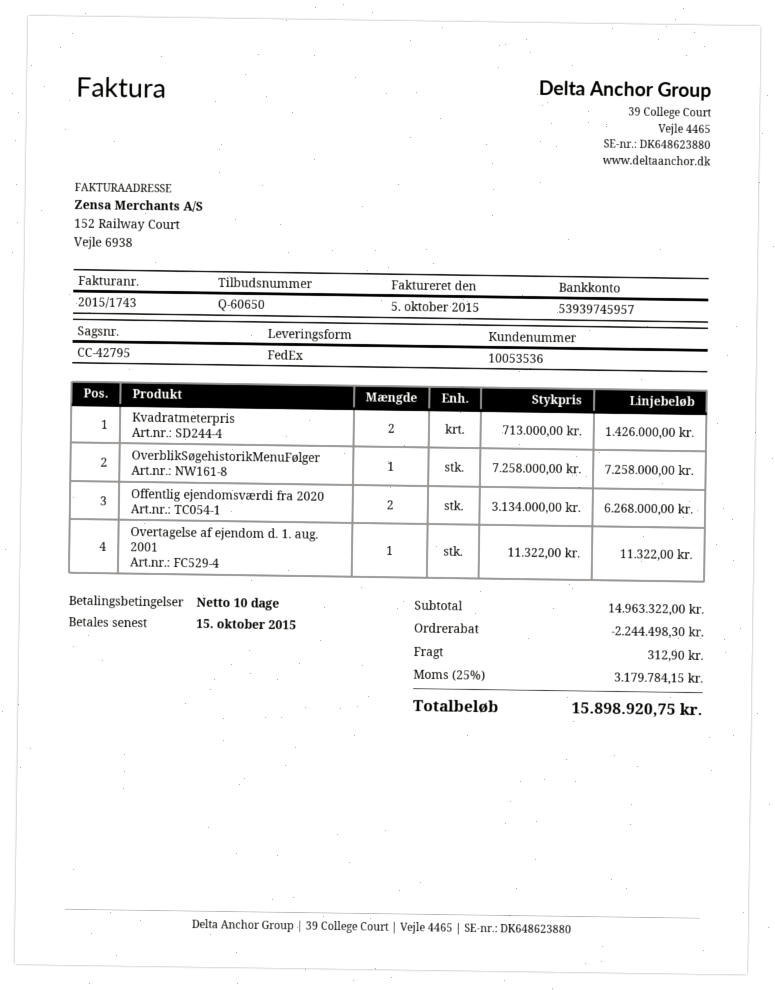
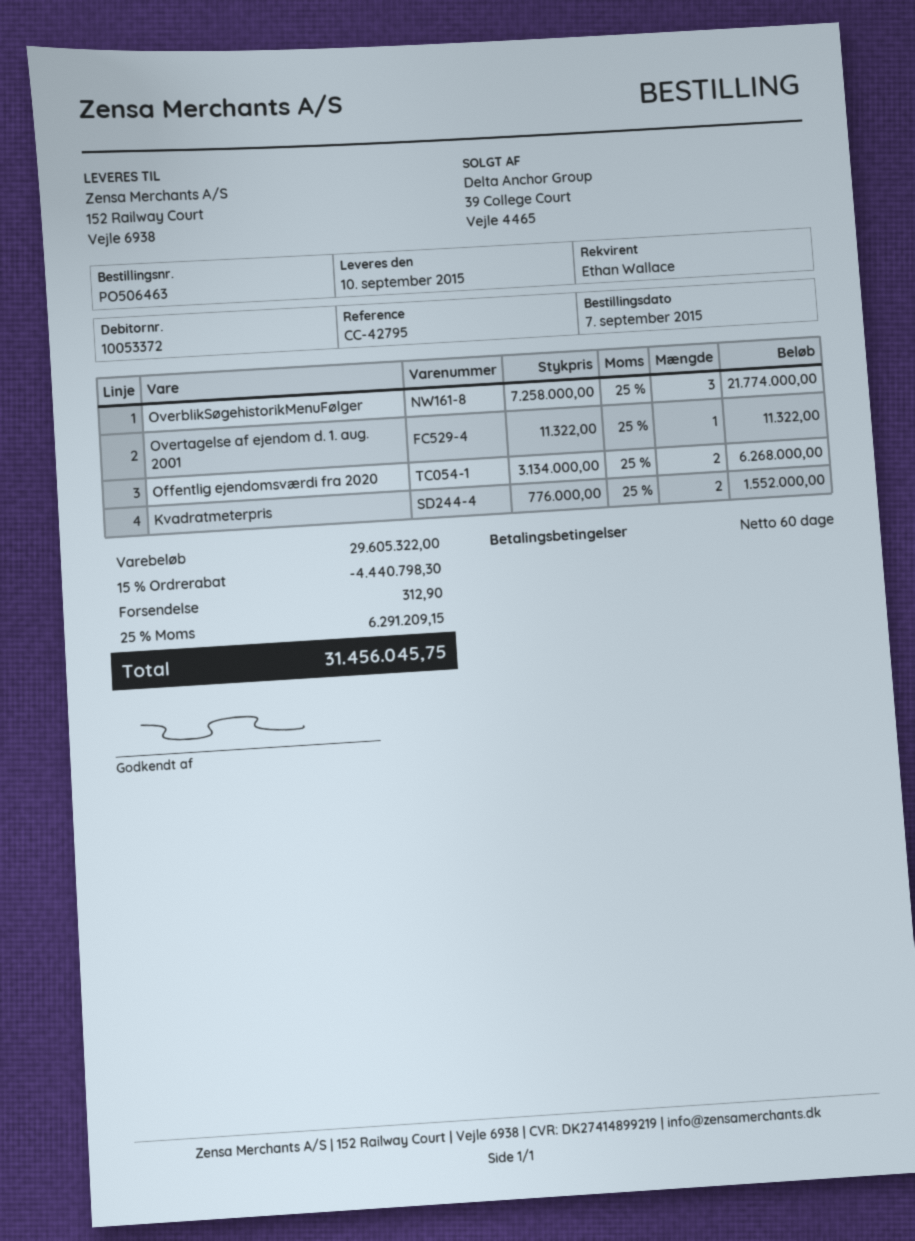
payment terms: 10 days -> 60 days
customer number: 10053536 -> 10053372
Kvadratmeterpris: 2 x 713000.00 = 1426000.00 -> 2 x 776000.00 = 1552000.00
OverblikSøgehistorikMenuFølger: 1 x 7258000.00 = 7258000.00 -> 3 x 7258000.00 = 21774000.00
subtotal: 14963322.00 -> 29605322.00
discount: 2244498.30 -> 4440798.30
tax: 25% = 3179784.15 -> 25% = 6291209.15
total: 15898920.75 -> 31456045.75

